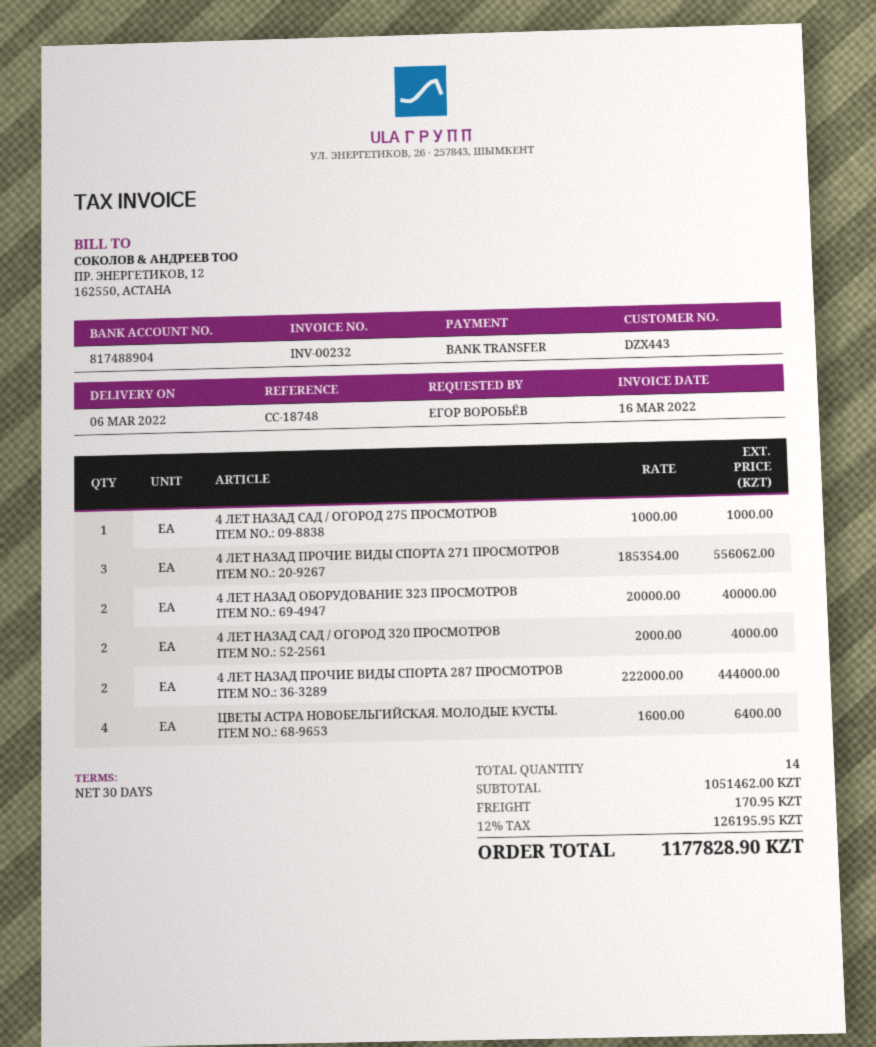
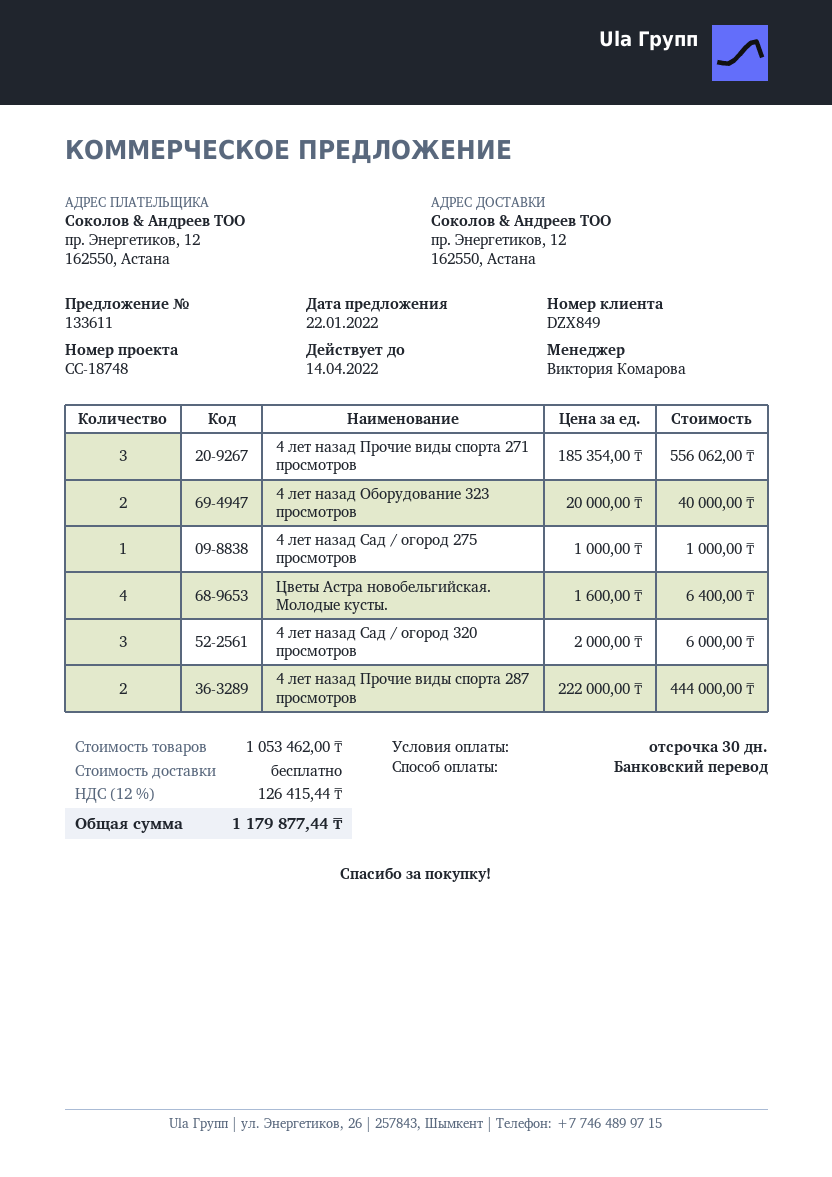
customer number: DZX443 -> DZX849
4 ЛЕТ НАЗАД САД / ОГОРОД 320 ПРОСМОТРОВ: 2 x 2000.00 = 4000.00 -> 3 x 2000.00 = 6000.00
subtotal: 1051462.00 -> 1053462.00
shipping: 170.95 -> 0.00
tax: 12% = 126195.95 -> 12% = 126415.44
total: 1177828.90 -> 1179877.44

